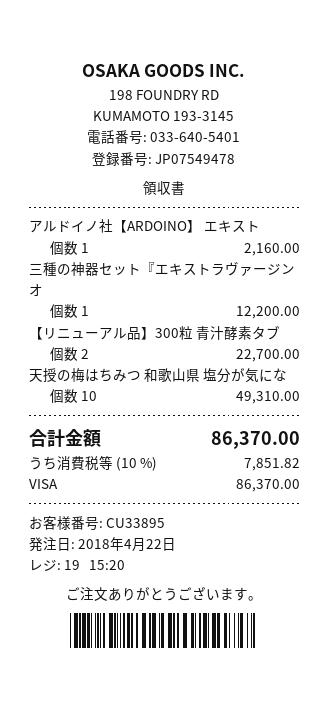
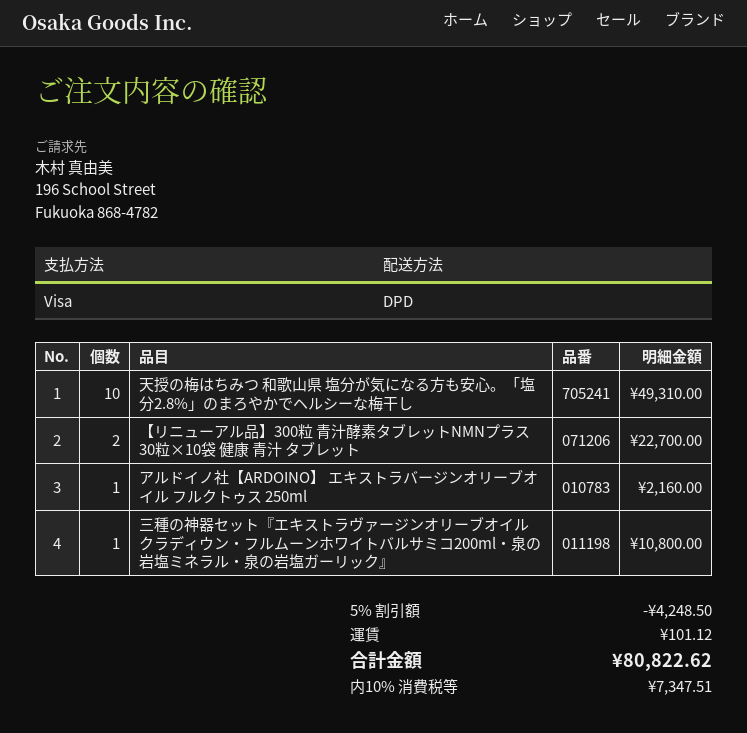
三種の神器セット『エキストラヴァージンオ: 1 for 12200.00 -> 1 for 10800.00
discount: none -> 5% = 4248.50
shipping: none -> 101.12
tax: 10% = 7851.82 -> 10% = 7347.51
total: 86370.00 -> 80822.62

